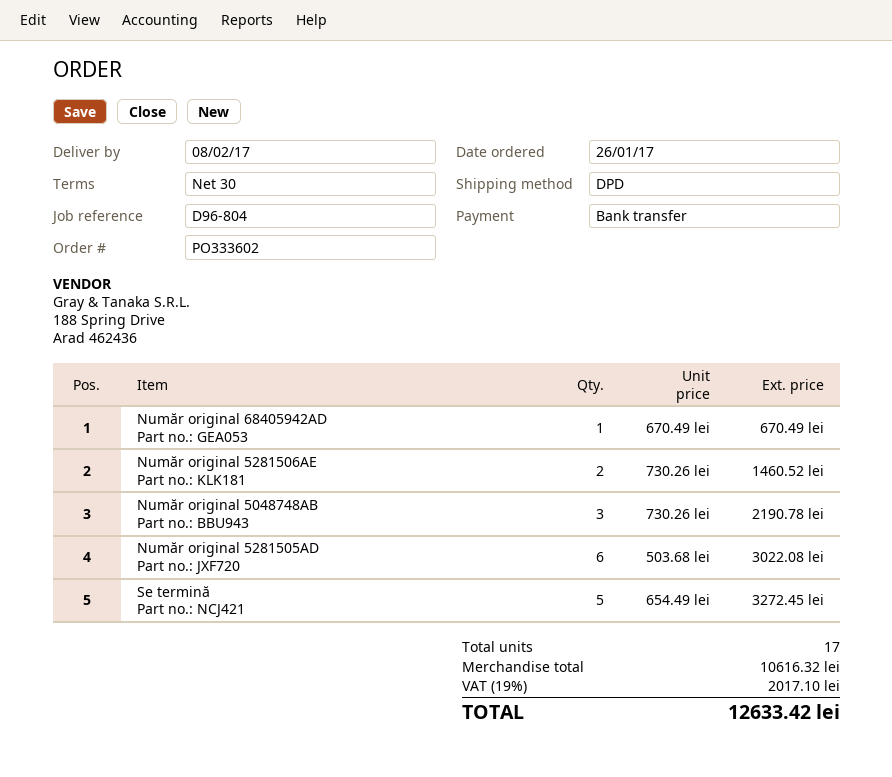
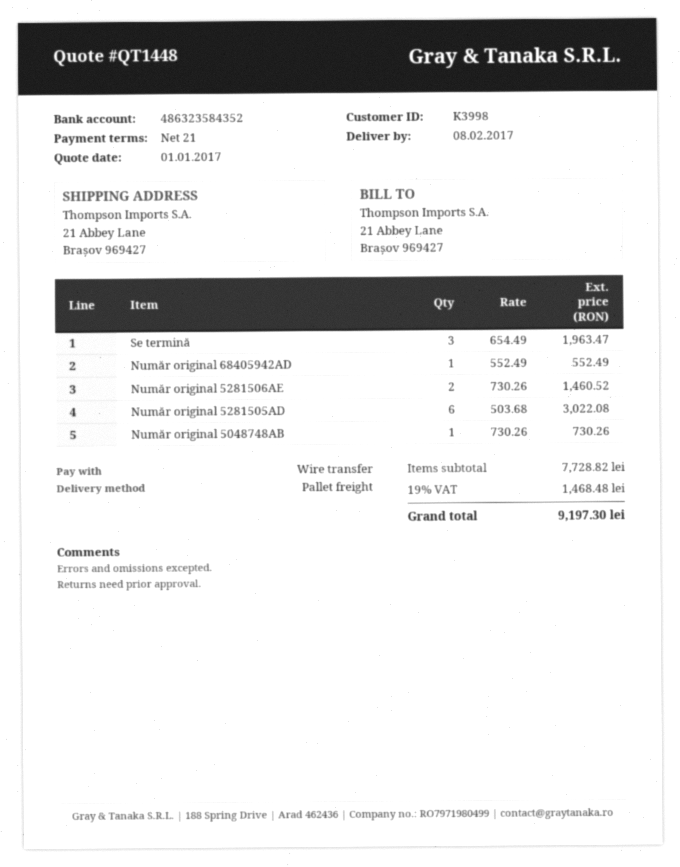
payment terms: 30 days -> 21 days
shipping method: DPD -> pallet freight
Număr original 68405942AD: 1 x 670.49 = 670.49 -> 1 x 552.49 = 552.49
Număr original 5048748AB: 3 x 730.26 = 2190.78 -> 1 x 730.26 = 730.26
Se termină: 5 x 654.49 = 3272.45 -> 3 x 654.49 = 1963.47
subtotal: 10616.32 -> 7728.82
tax: 19% = 2017.10 -> 19% = 1468.48
total: 12633.42 -> 9197.30

